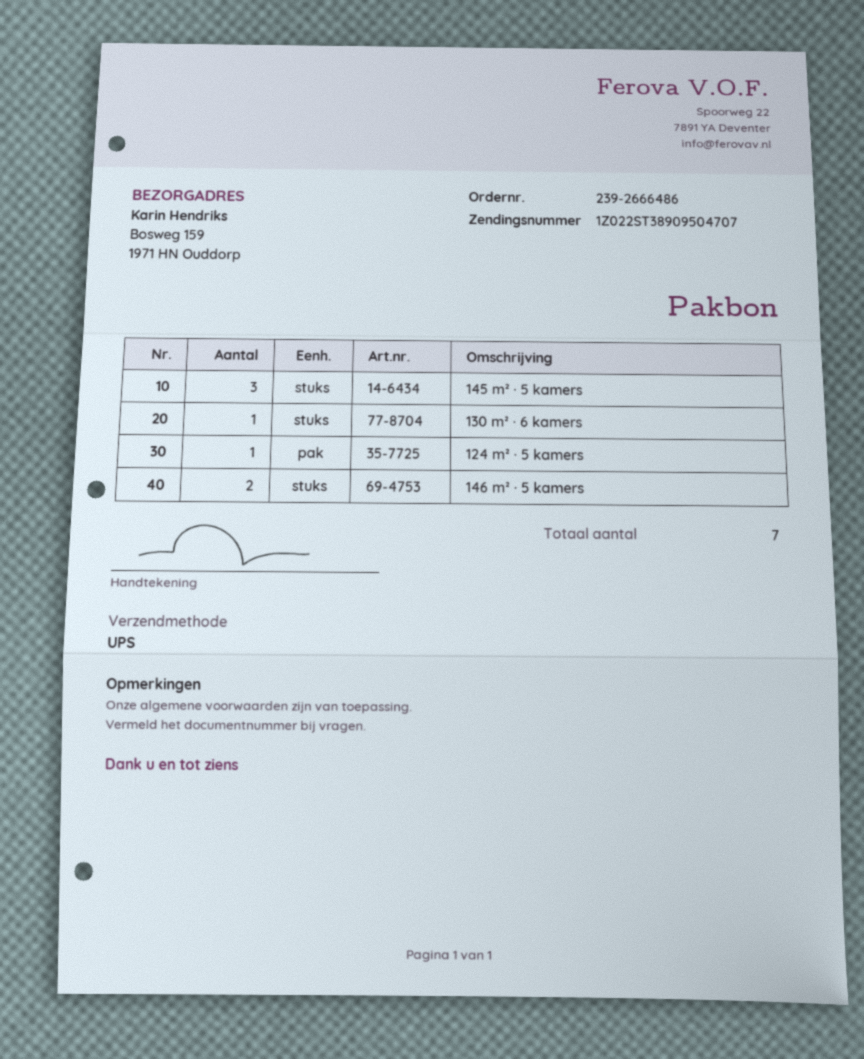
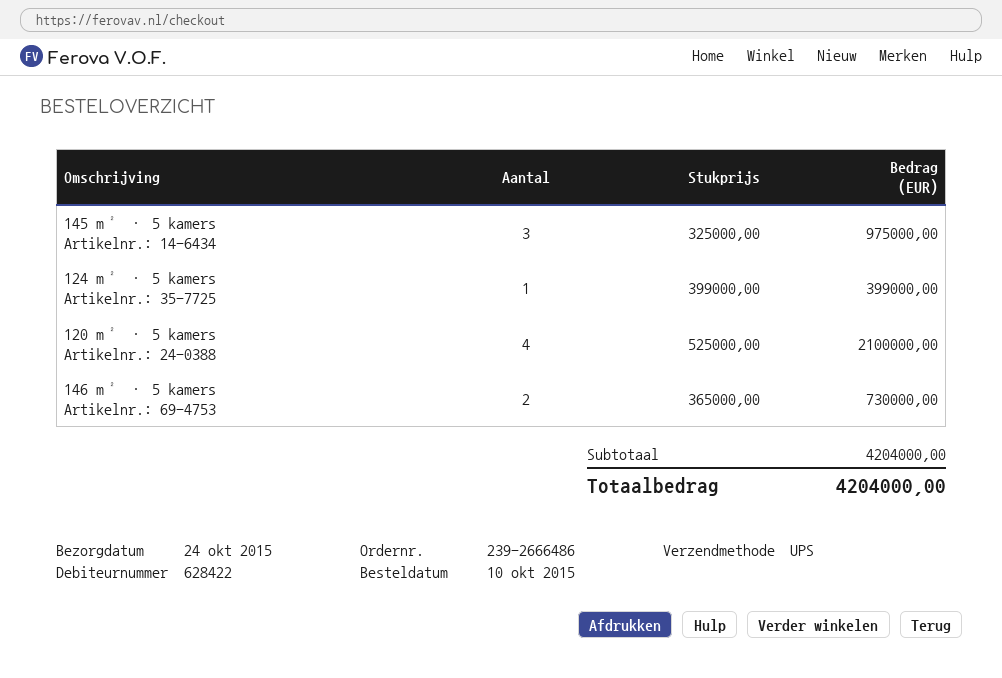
130 m² · 6 kamers: 1 -> none
120 m² · 5 kamers: none -> 4

